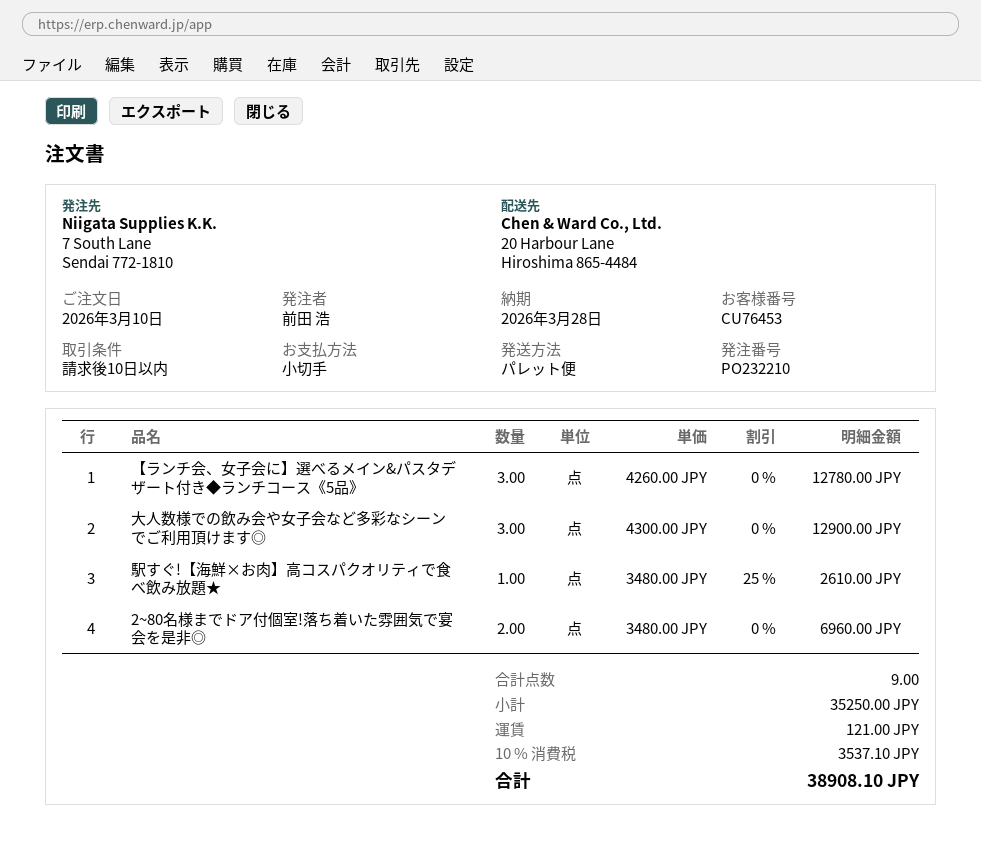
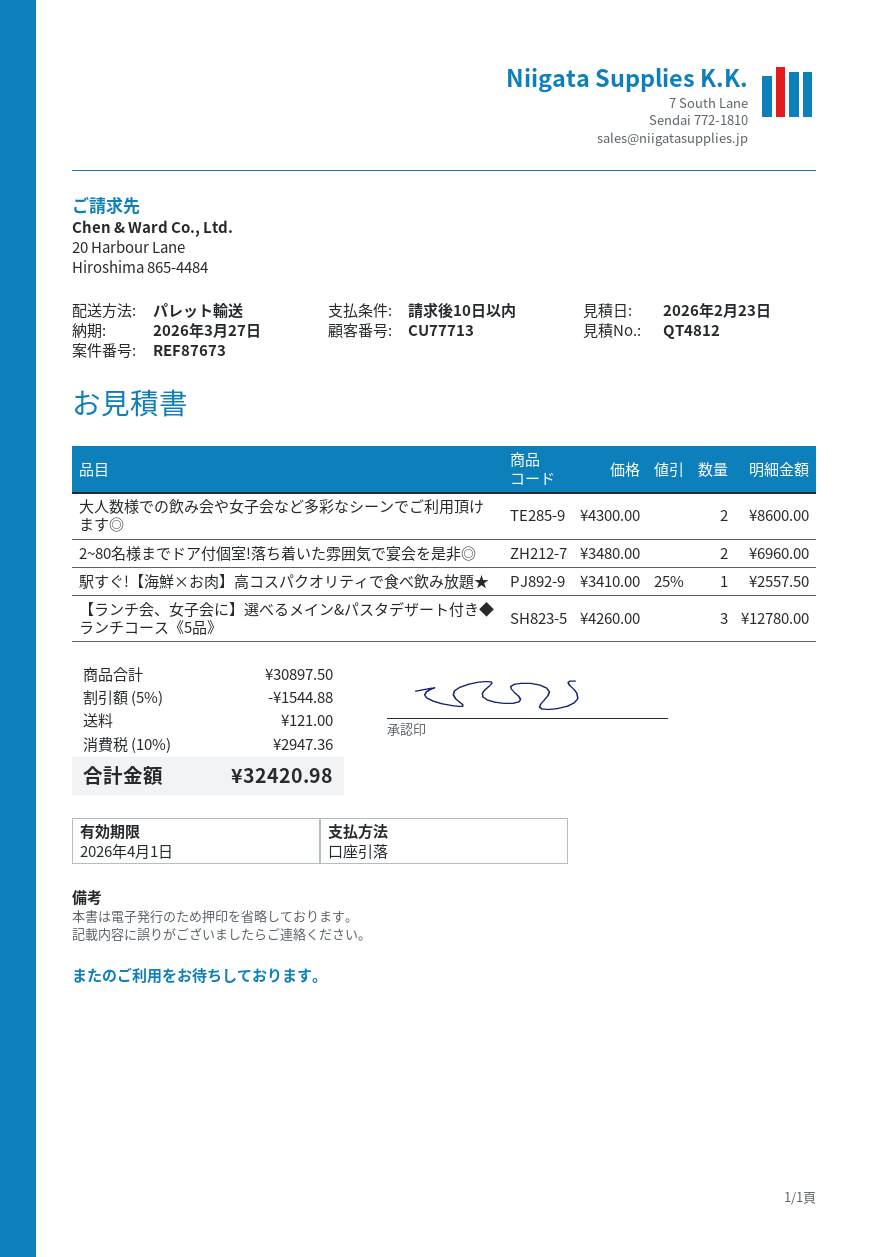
delivery date: 2026-03-28 -> 2026-03-27
customer number: CU76453 -> CU77713
payment method: cheque -> direct debit
大人数様での飲み会や女子会など多彩なシーンでご利用頂けます◎: 3 x 4300.00 = 12900.00 -> 2 x 4300.00 = 8600.00
駅すぐ!【海鮮×お肉】高コスパクオリティで食べ飲み放題★: 1 x 3480.00 - 25% = 2610.00 -> 1 x 3410.00 - 25% = 2557.50
subtotal: 35250.00 -> 30897.50
discount: none -> 5% = 1544.88
tax: 10% = 3537.10 -> 10% = 2947.36
total: 38908.10 -> 32420.98

